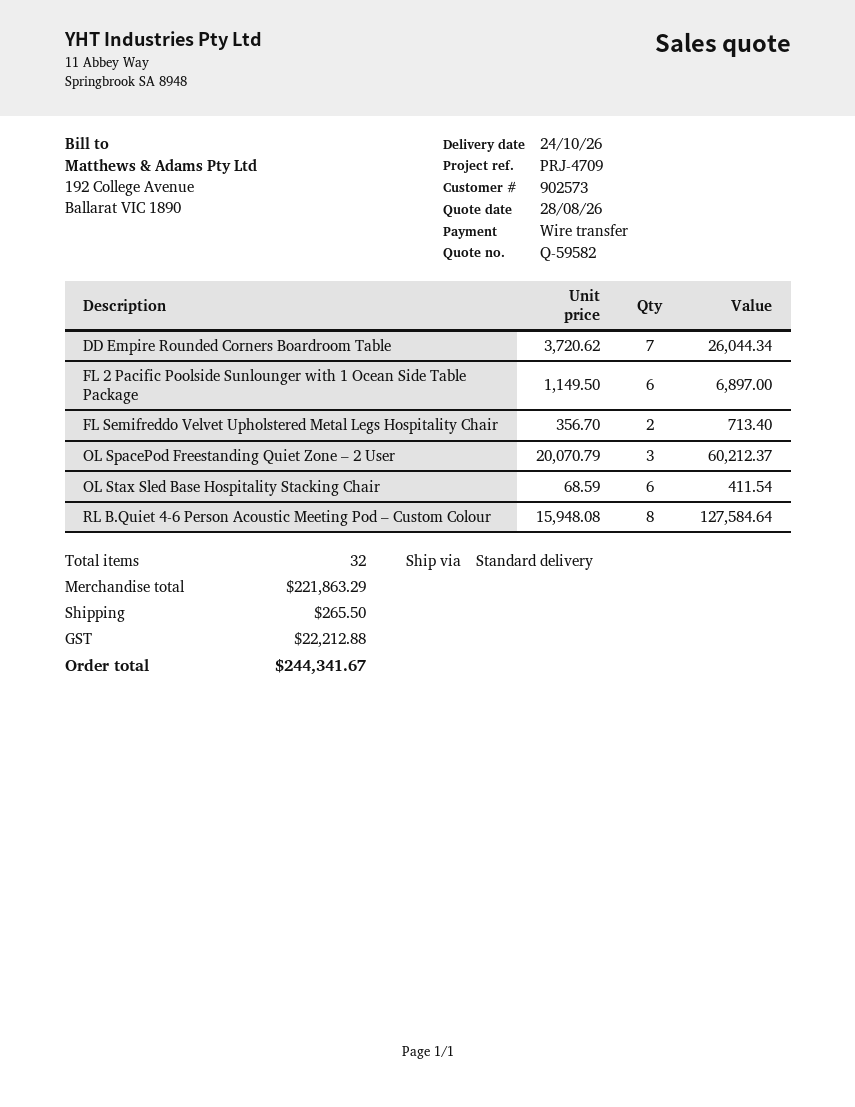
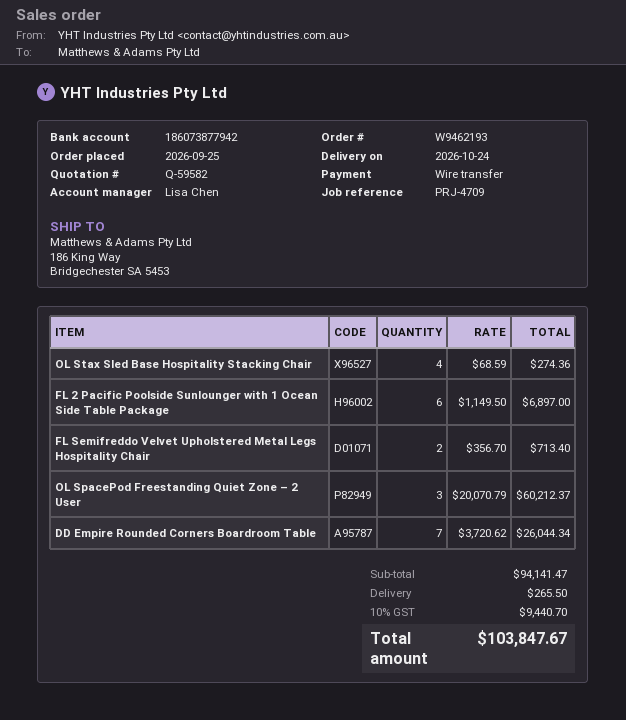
OL Stax Sled Base Hospitality Stacking Chair: 6 x 68.59 = 411.54 -> 4 x 68.59 = 274.36
RL B.Quiet 4-6 Person Acoustic Meeting Pod – Custom Colour: 8 x 15948.08 = 127584.64 -> none
subtotal: 221863.29 -> 94141.47
tax: 22212.88 -> 9440.70
total: 244341.67 -> 103847.67

